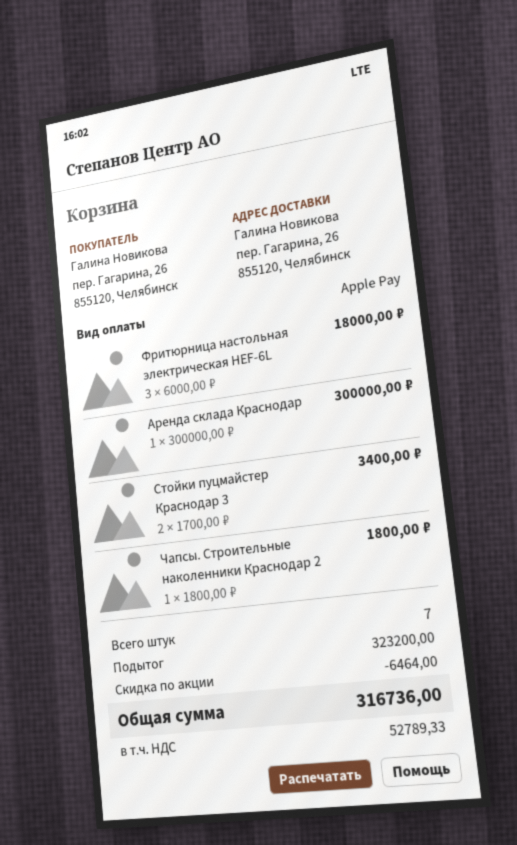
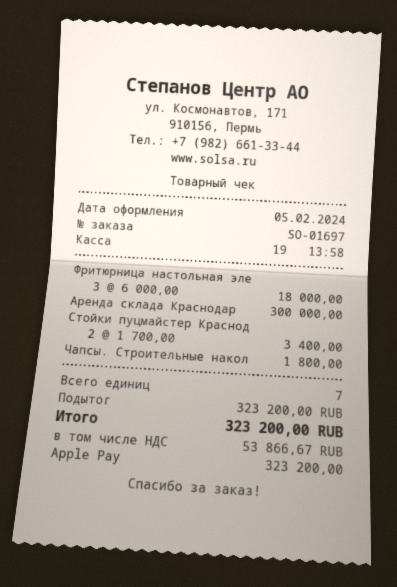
discount: 6464.00 -> none
tax: 52789.33 -> 53866.67
total: 316736.00 -> 323200.00

